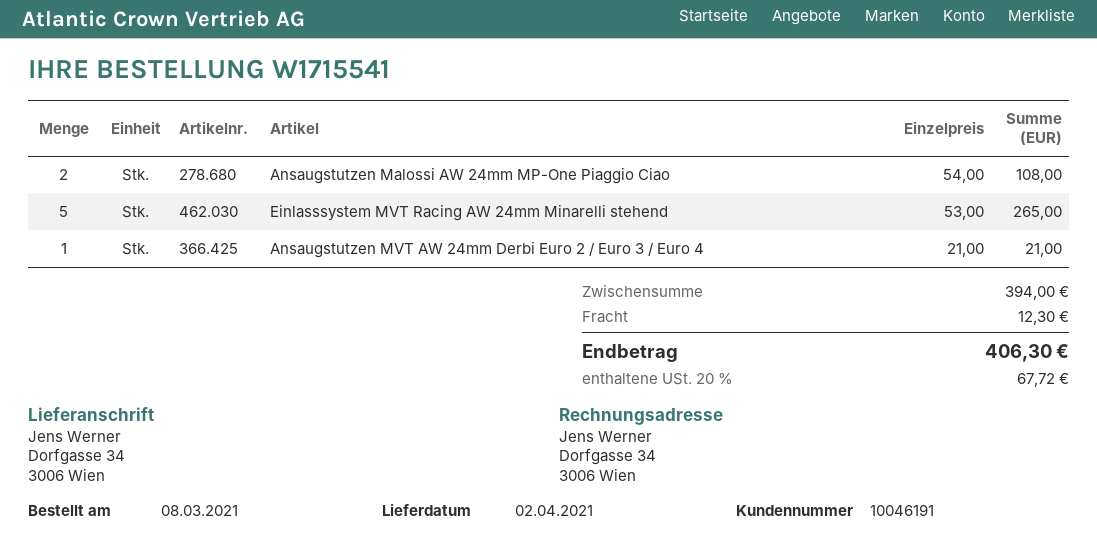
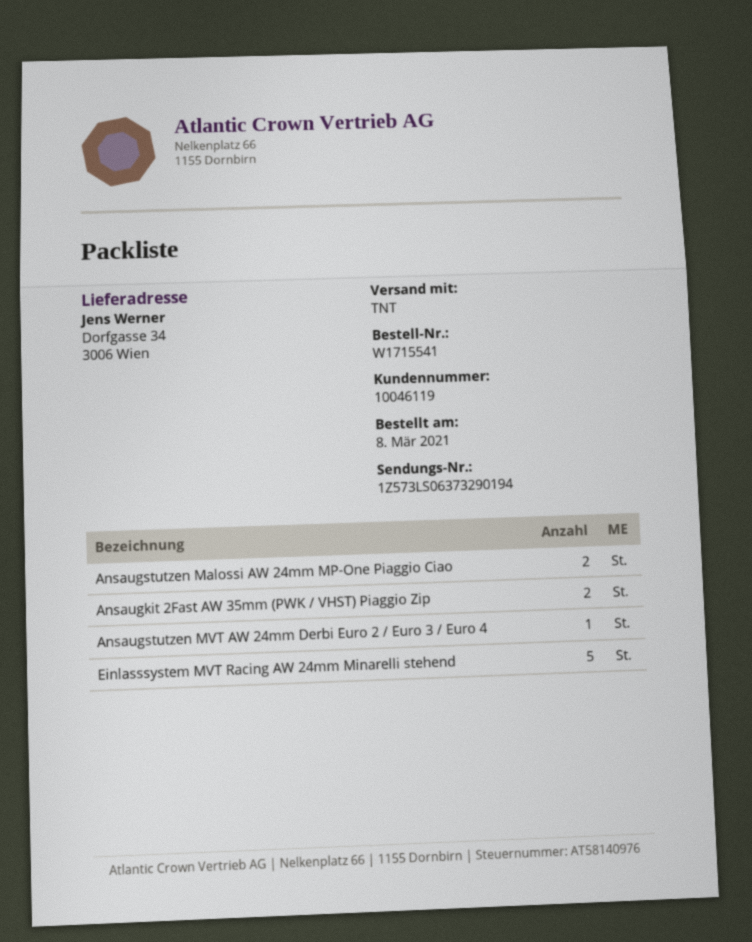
customer number: 10046191 -> 10046119
Ansaugkit 2Fast AW 35mm (PWK / VHST) Piaggio Zip: none -> 2

